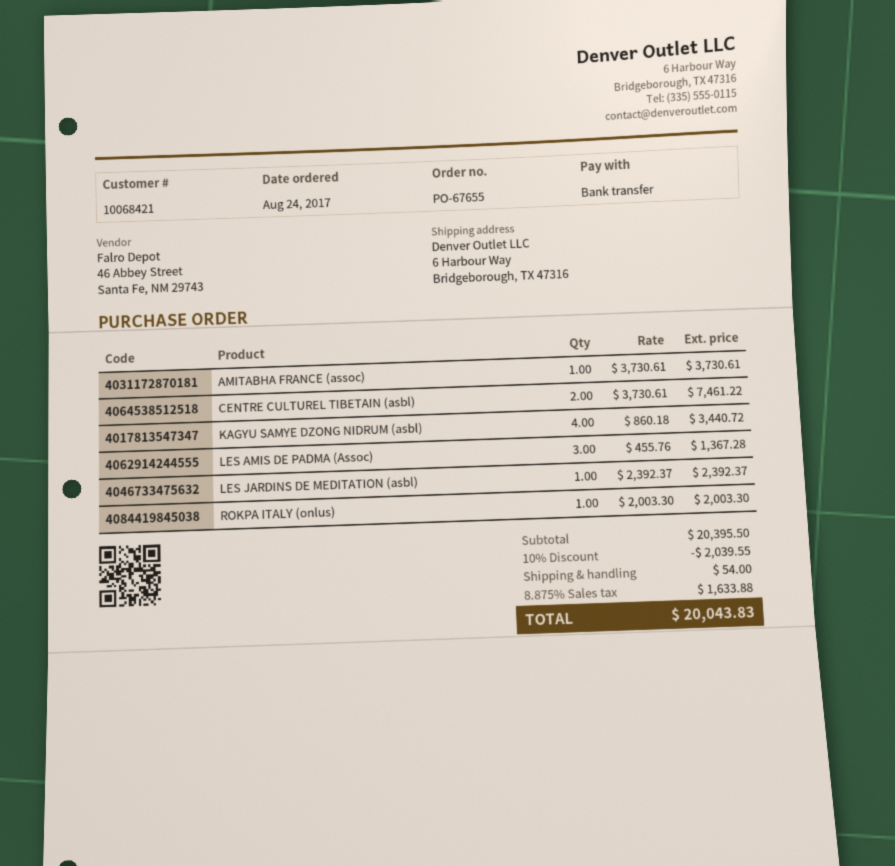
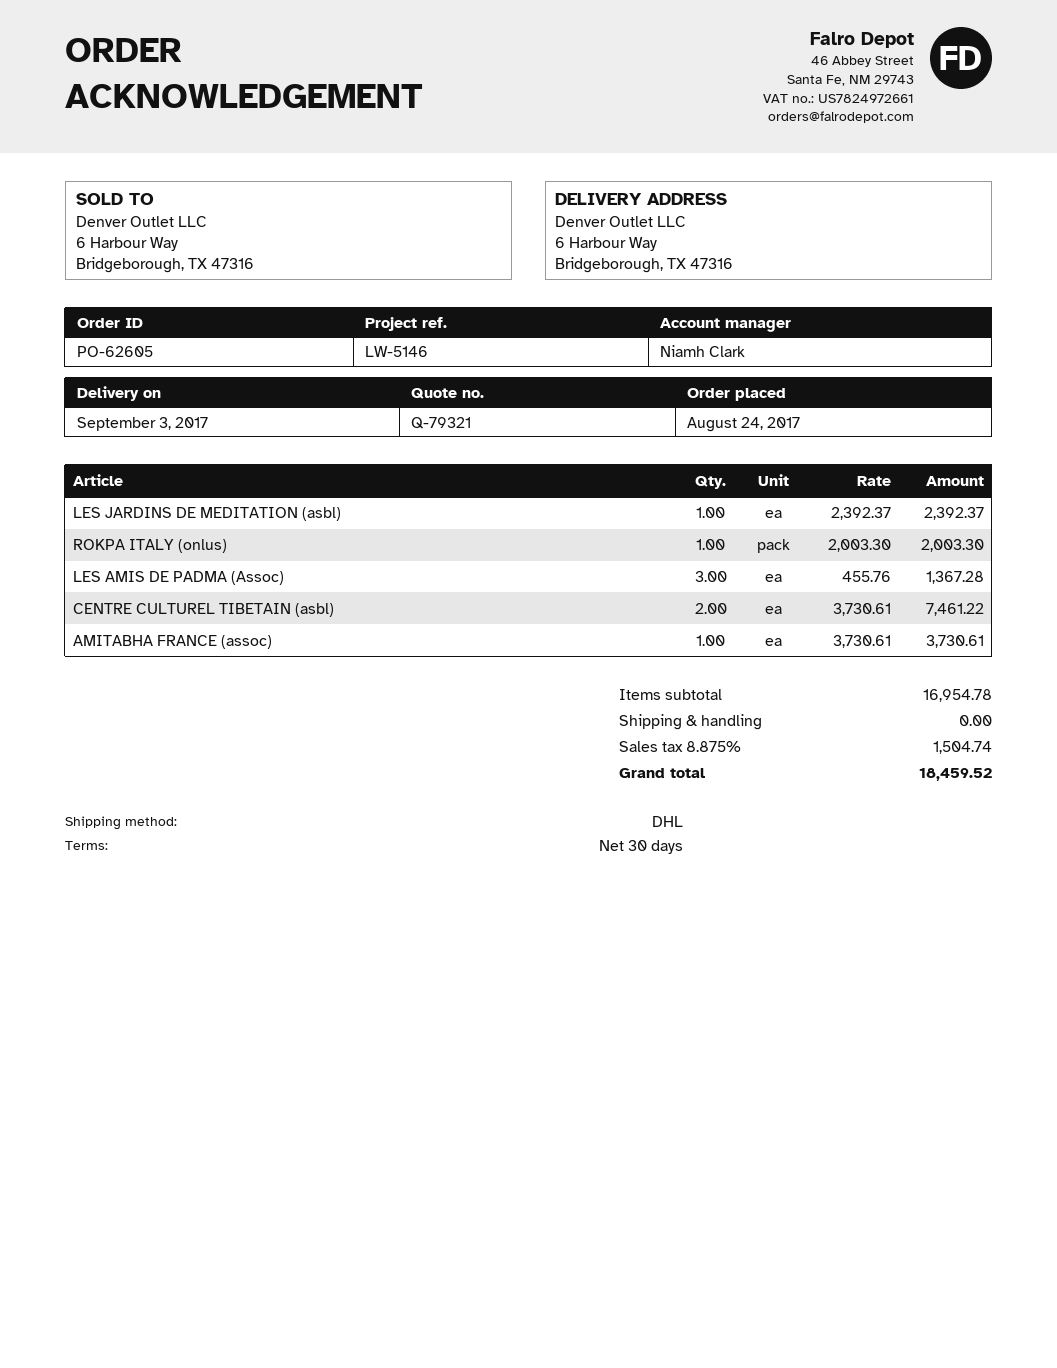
order number: PO-67655 -> PO-62605
KAGYU SAMYE DZONG NIDRUM (asbl): 4 x 860.18 = 3440.72 -> none
subtotal: 20395.50 -> 16954.78
discount: 10% = 2039.55 -> none
shipping: 54.00 -> 0.00
tax: 8.875% = 1633.88 -> 8.875% = 1504.74
total: 20043.83 -> 18459.52

